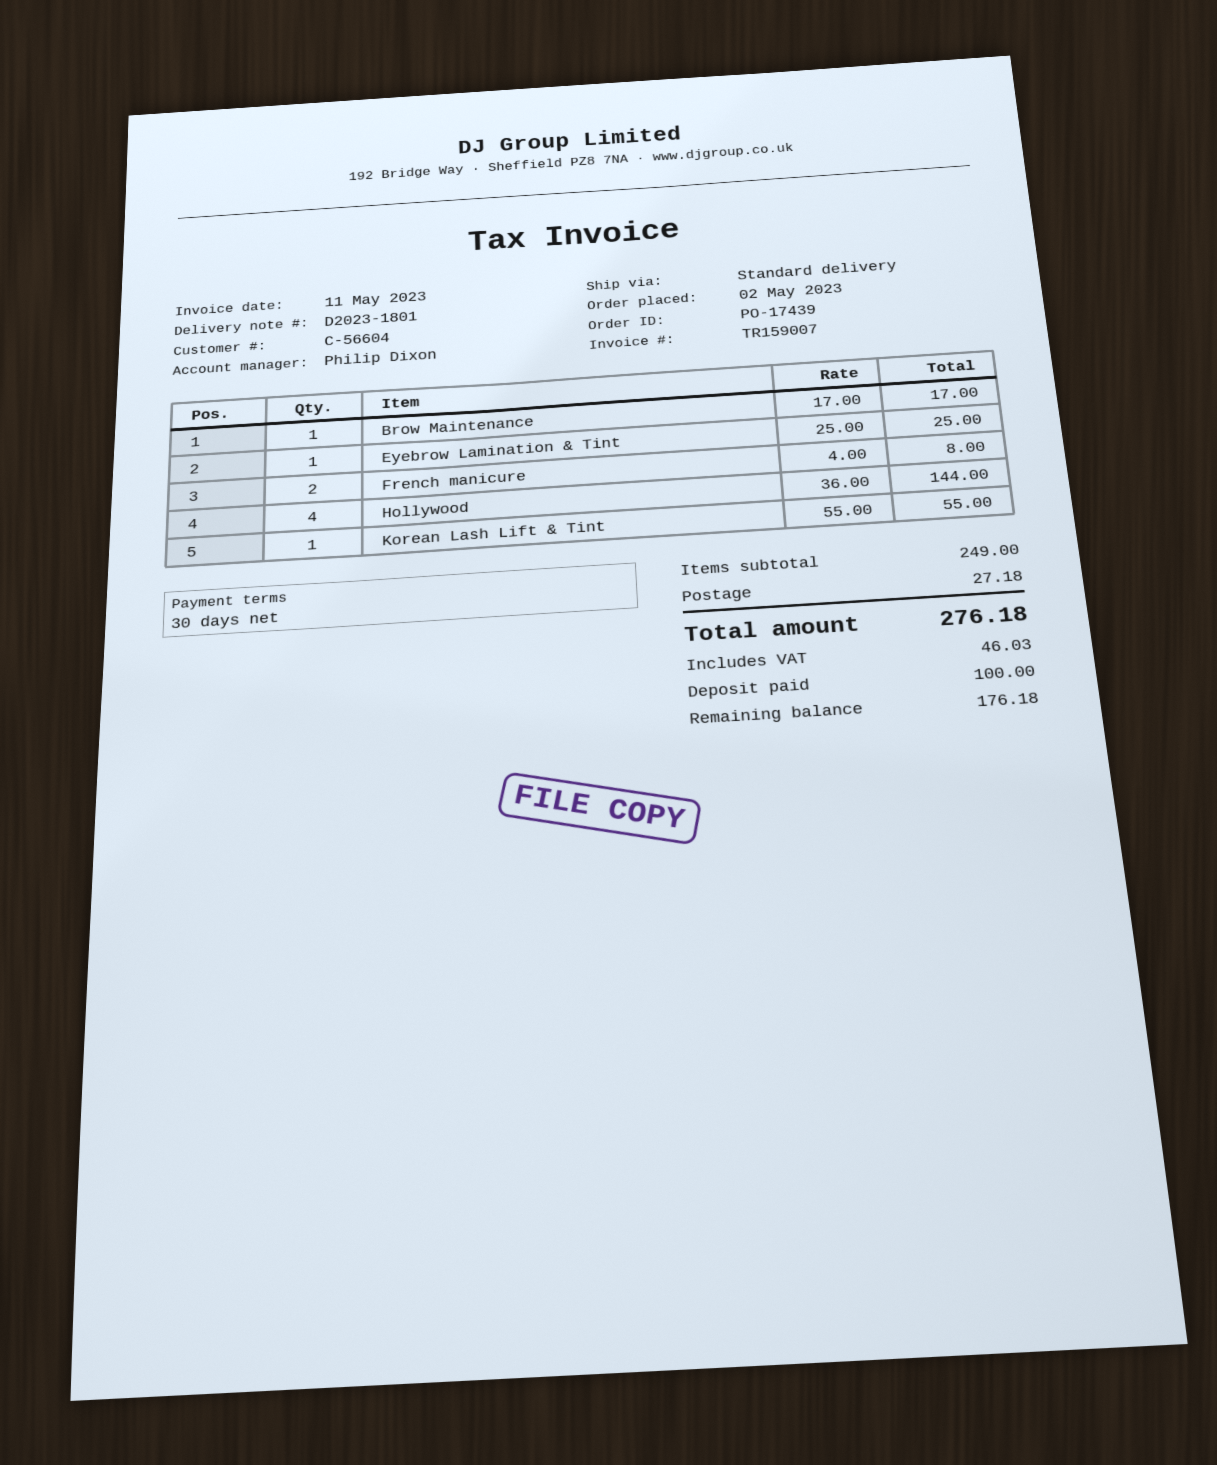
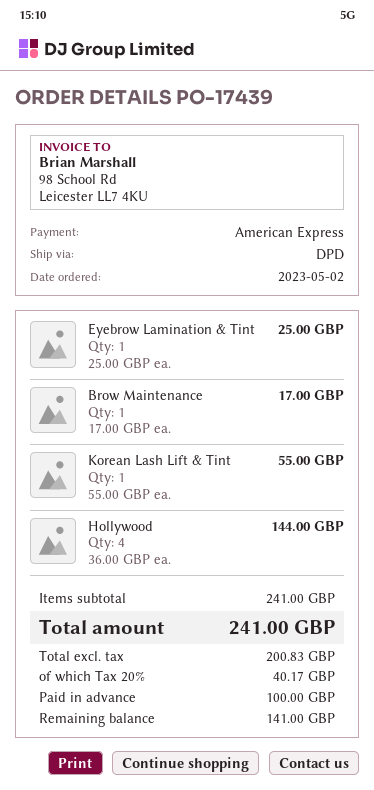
shipping method: standard -> DPD
French manicure: 2 x 4.00 = 8.00 -> none
subtotal: 249.00 -> 241.00
shipping: 27.18 -> none
tax: 46.03 -> 40.17
total: 276.18 -> 241.00
balance: 176.18 -> 141.00

